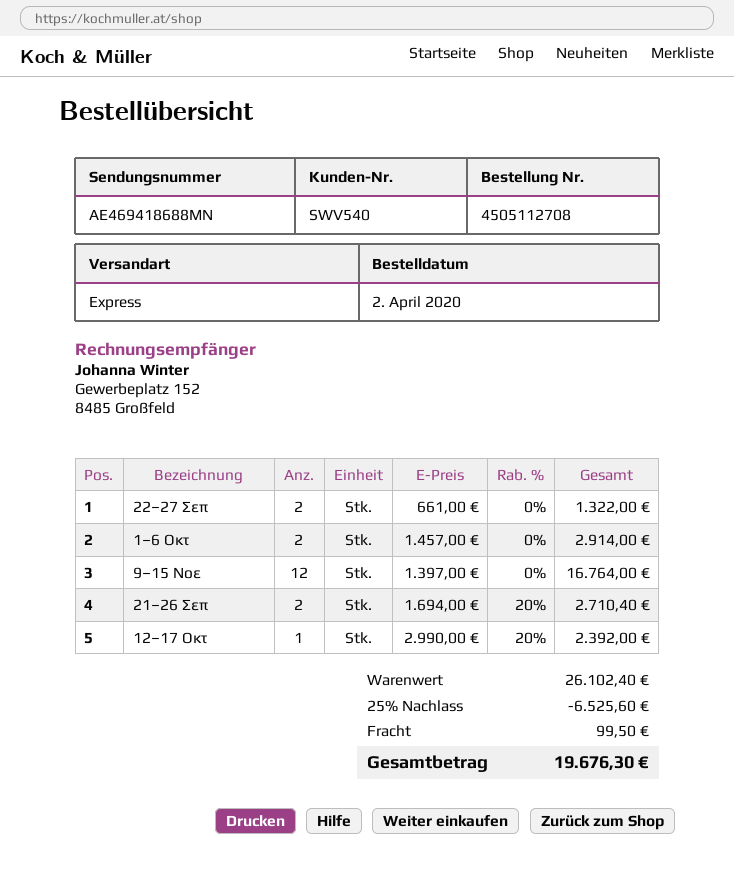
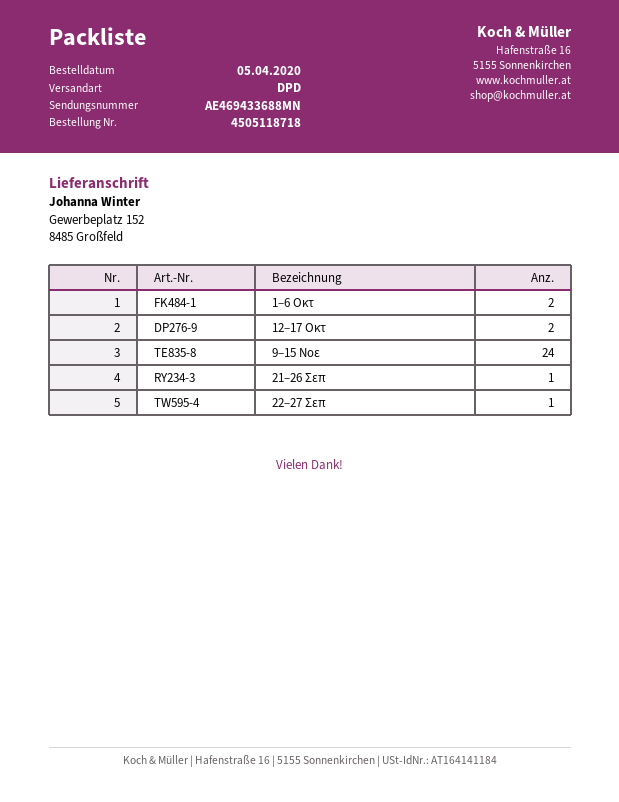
order number: 4505112708 -> 4505118718
order date: 2020-04-02 -> 2020-04-05
shipping method: express -> DPD
tracking number: AE469418688MN -> AE469433688MN
22–27 Σεπ: 2 -> 1
9–15 Νοε: 12 -> 24
21–26 Σεπ: 2 -> 1
12–17 Οκτ: 1 -> 2

